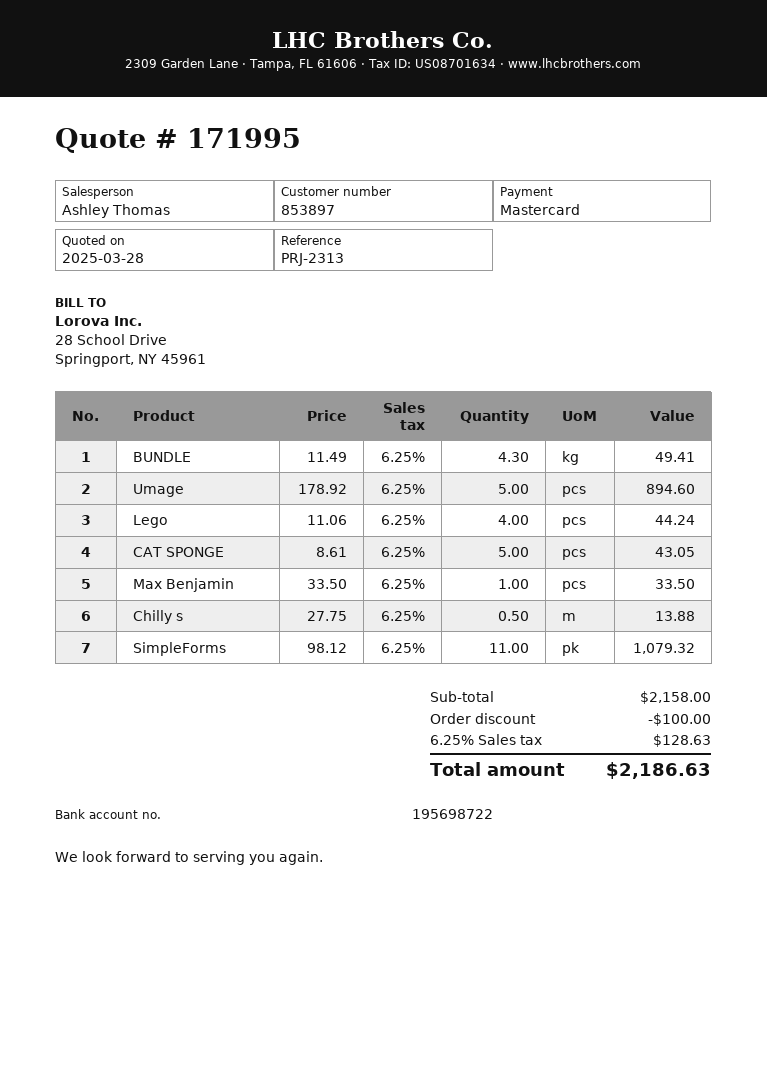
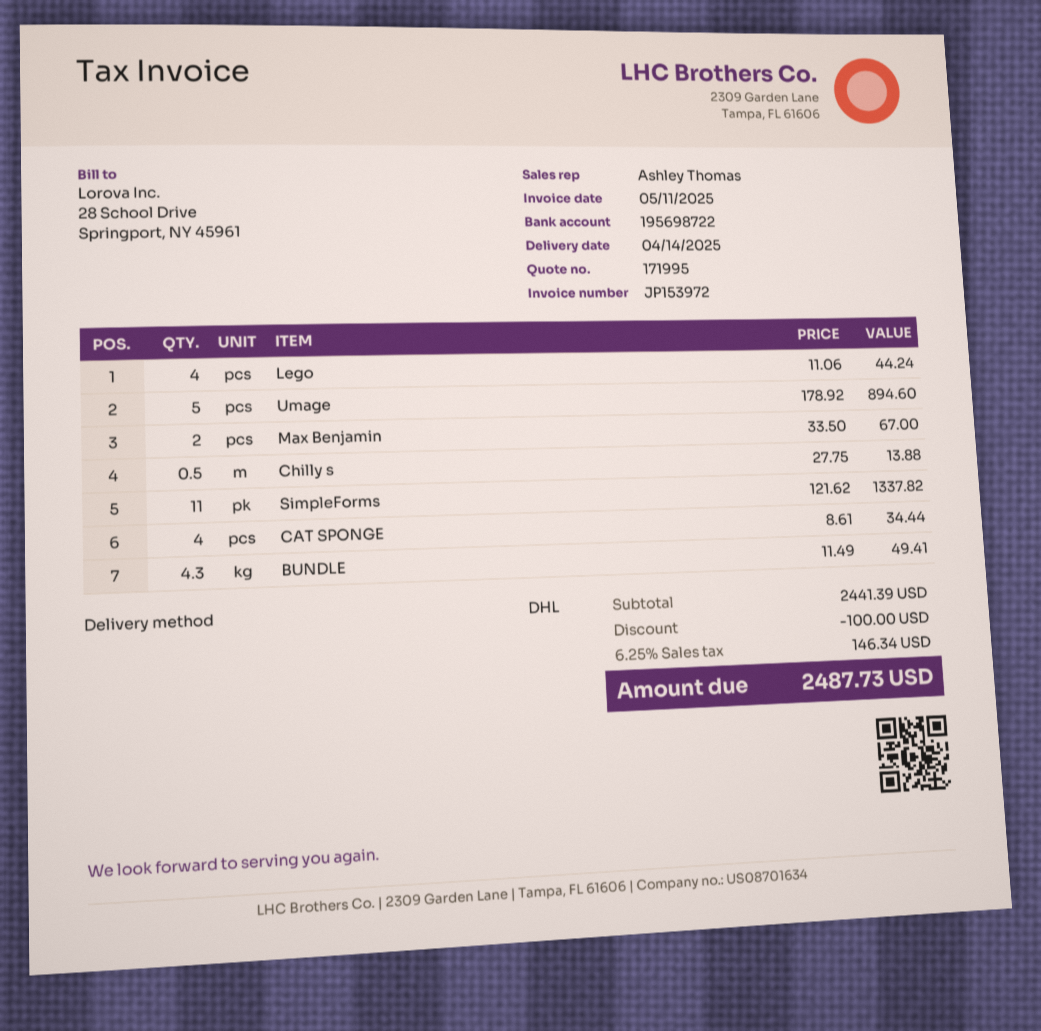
CAT SPONGE: 5 x 8.61 = 43.05 -> 4 x 8.61 = 34.44
Max Benjamin: 1 x 33.50 = 33.50 -> 2 x 33.50 = 67.00
SimpleForms: 11 x 98.12 = 1079.32 -> 11 x 121.62 = 1337.82
subtotal: 2158.00 -> 2441.39
tax: 6.25% = 128.63 -> 6.25% = 146.34
total: 2186.63 -> 2487.73

